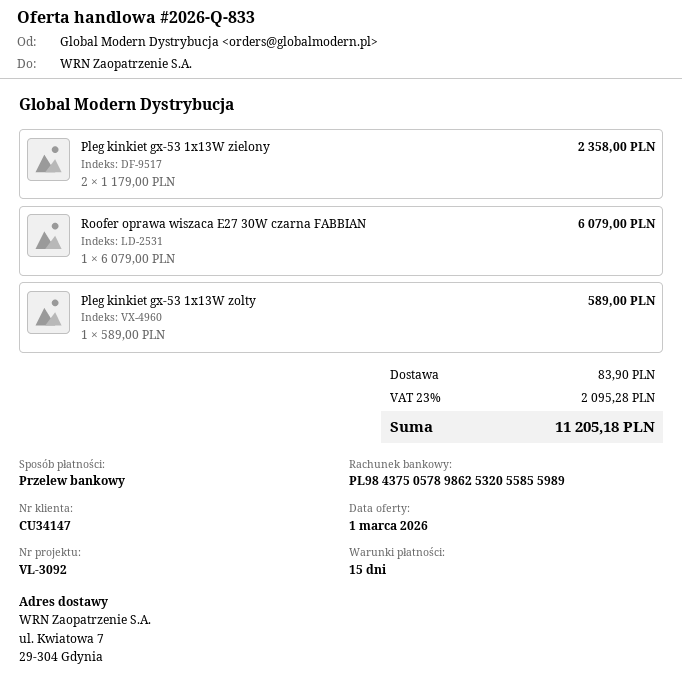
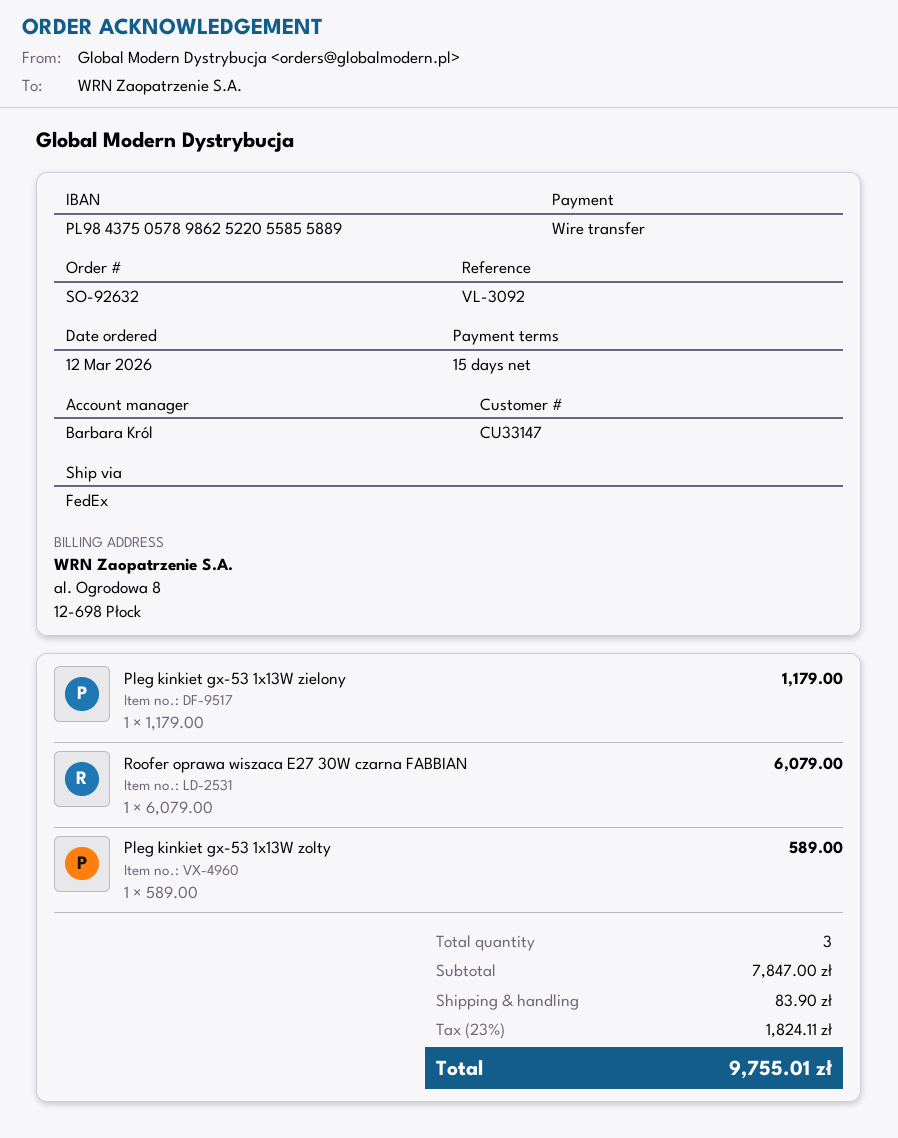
customer number: CU34147 -> CU33147
bank account: PL98437505789862532055855989 -> PL98437505789862522055855889
Pleg kinkiet gx-53 1x13W zielony: 2 x 1179.00 = 2358.00 -> 1 x 1179.00 = 1179.00
tax: 23% = 2095.28 -> 23% = 1824.11
total: 11205.18 -> 9755.01

